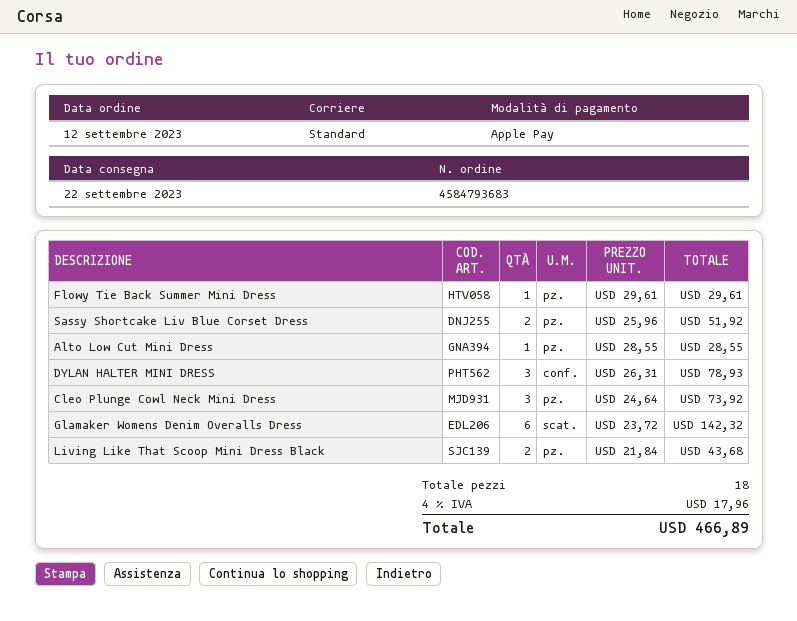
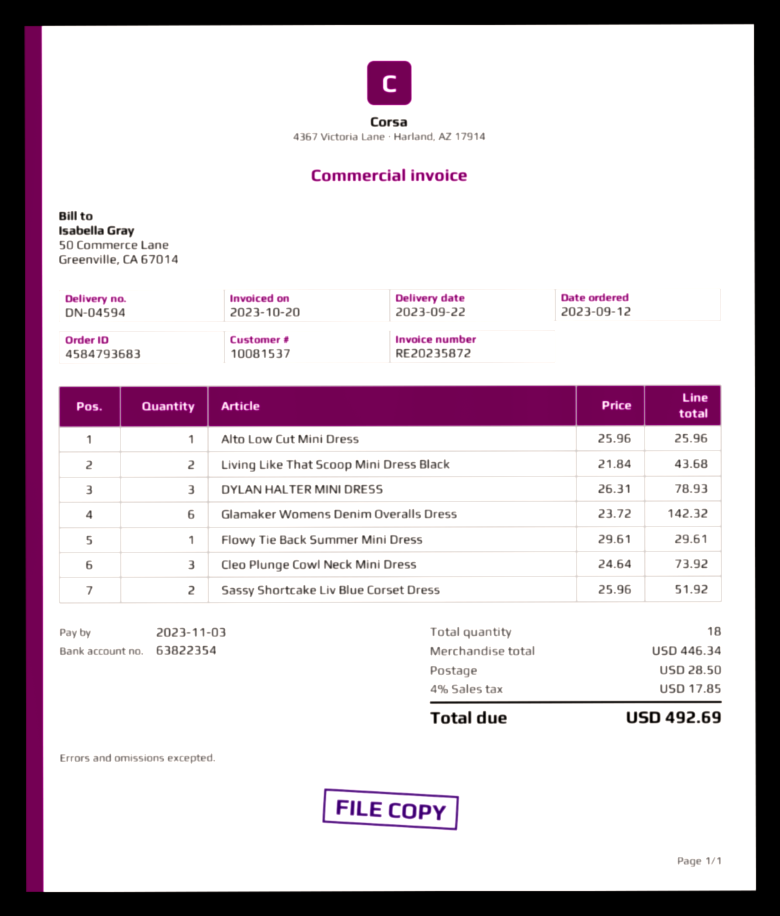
Alto Low Cut Mini Dress: 1 x 28.55 = 28.55 -> 1 x 25.96 = 25.96
shipping: none -> 28.50
tax: 4% = 17.96 -> 4% = 17.85
total: 466.89 -> 492.69

